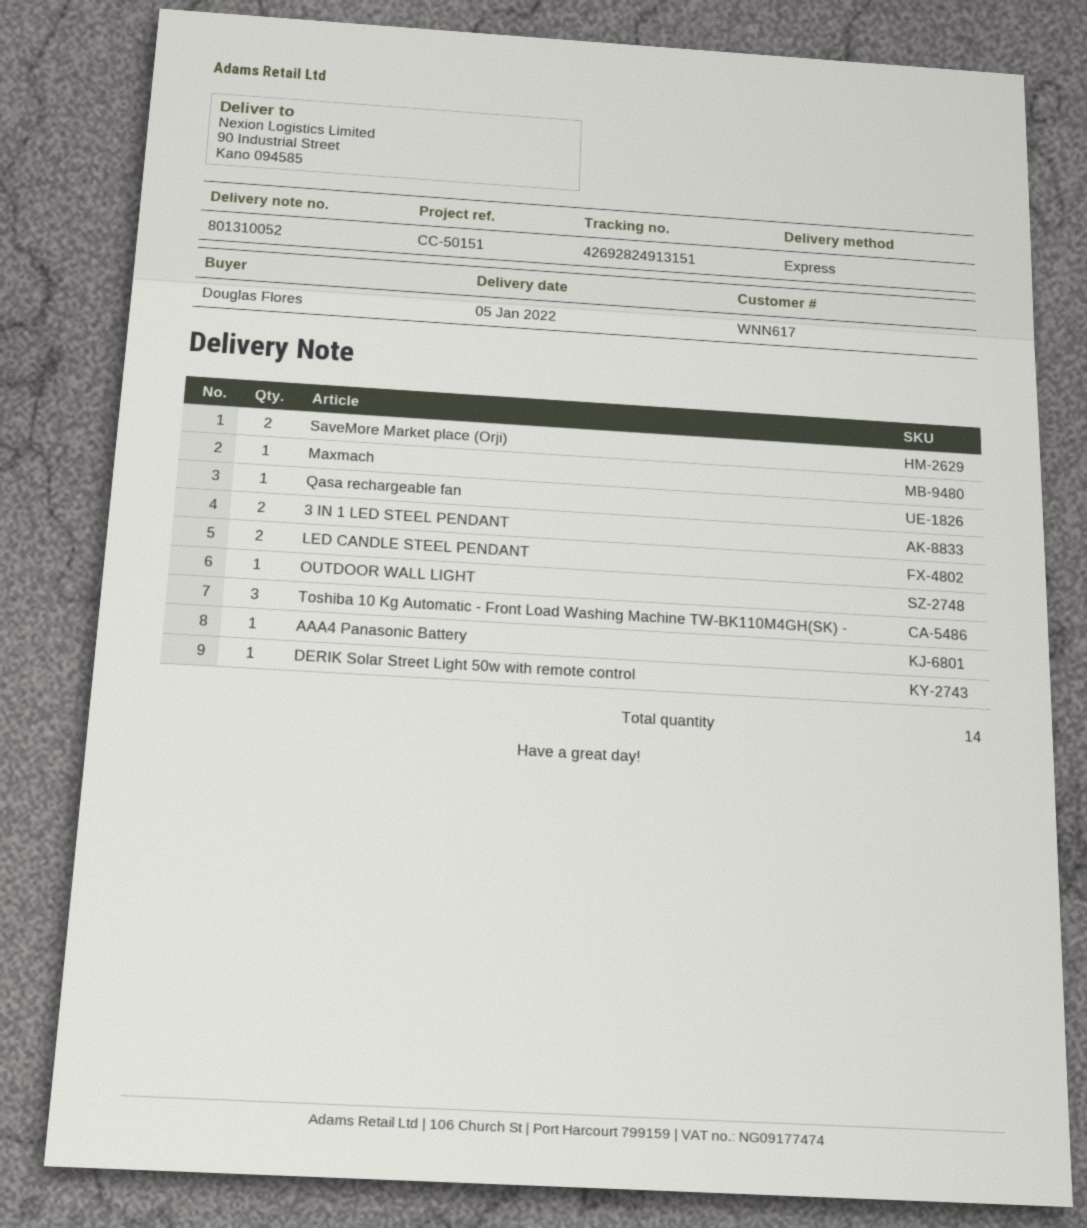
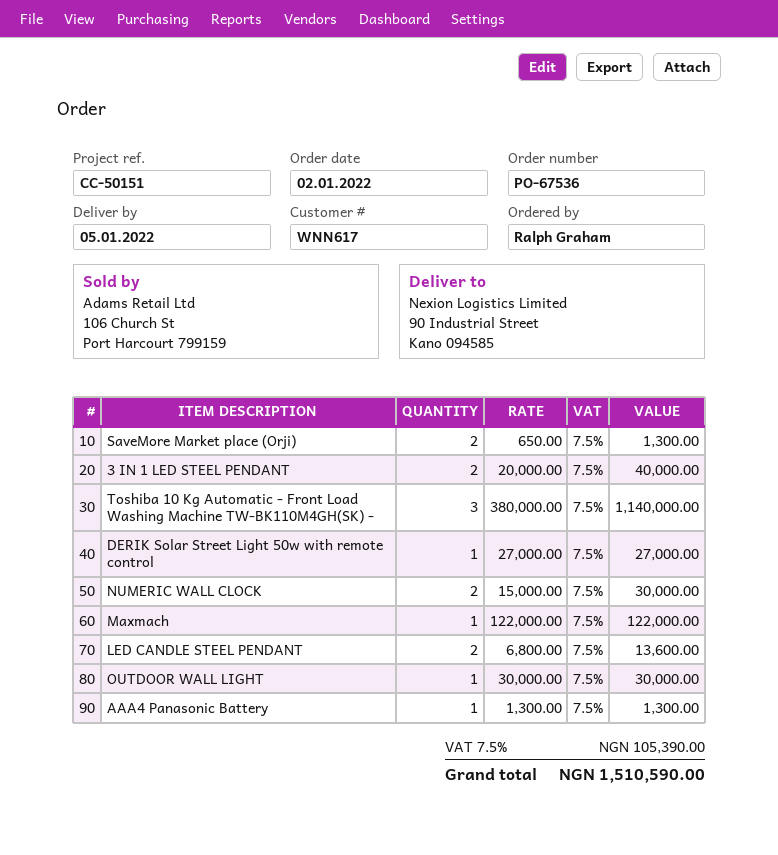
ordered by: Douglas Flores -> Ralph Graham
Qasa rechargeable fan: 1 -> none
NUMERIC WALL CLOCK: none -> 2

